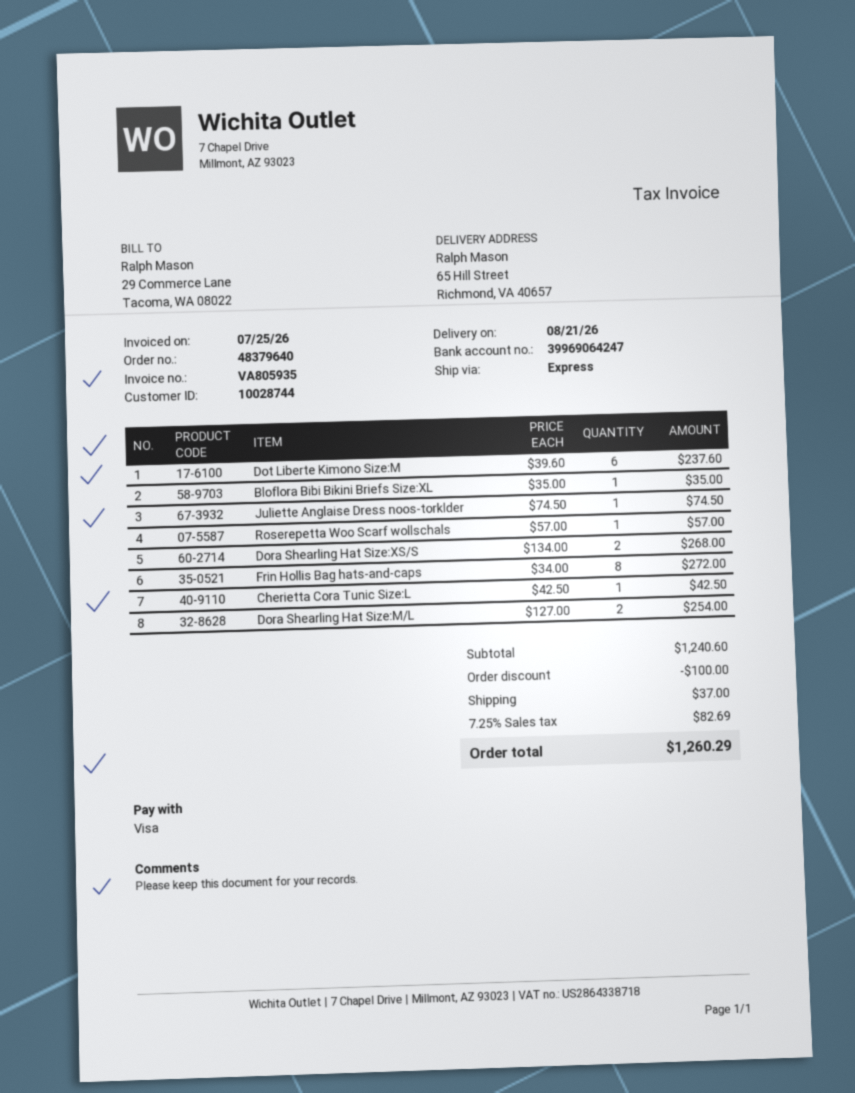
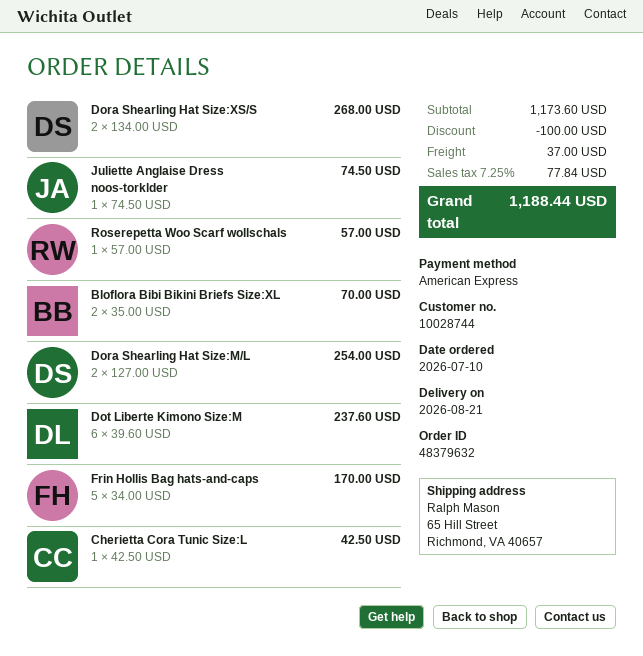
order number: 48379640 -> 48379632
payment method: Visa -> American Express
Bloflora Bibi Bikini Briefs Size:XL: 1 x 35.00 = 35.00 -> 2 x 35.00 = 70.00
Frin Hollis Bag hats-and-caps: 8 x 34.00 = 272.00 -> 5 x 34.00 = 170.00
subtotal: 1240.60 -> 1173.60
tax: 7.25% = 82.69 -> 7.25% = 77.84
total: 1260.29 -> 1188.44

